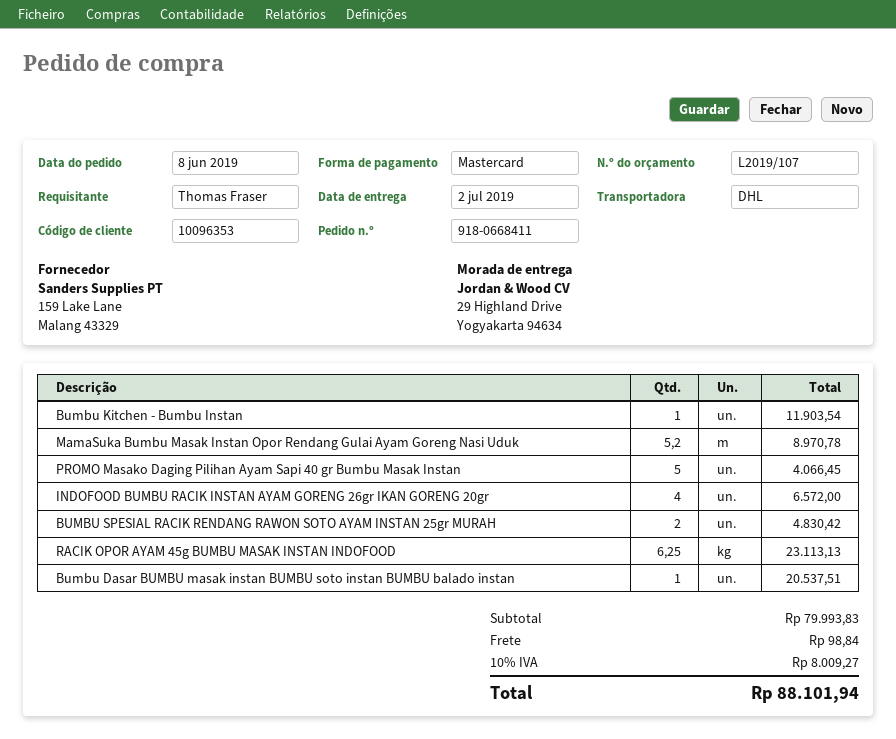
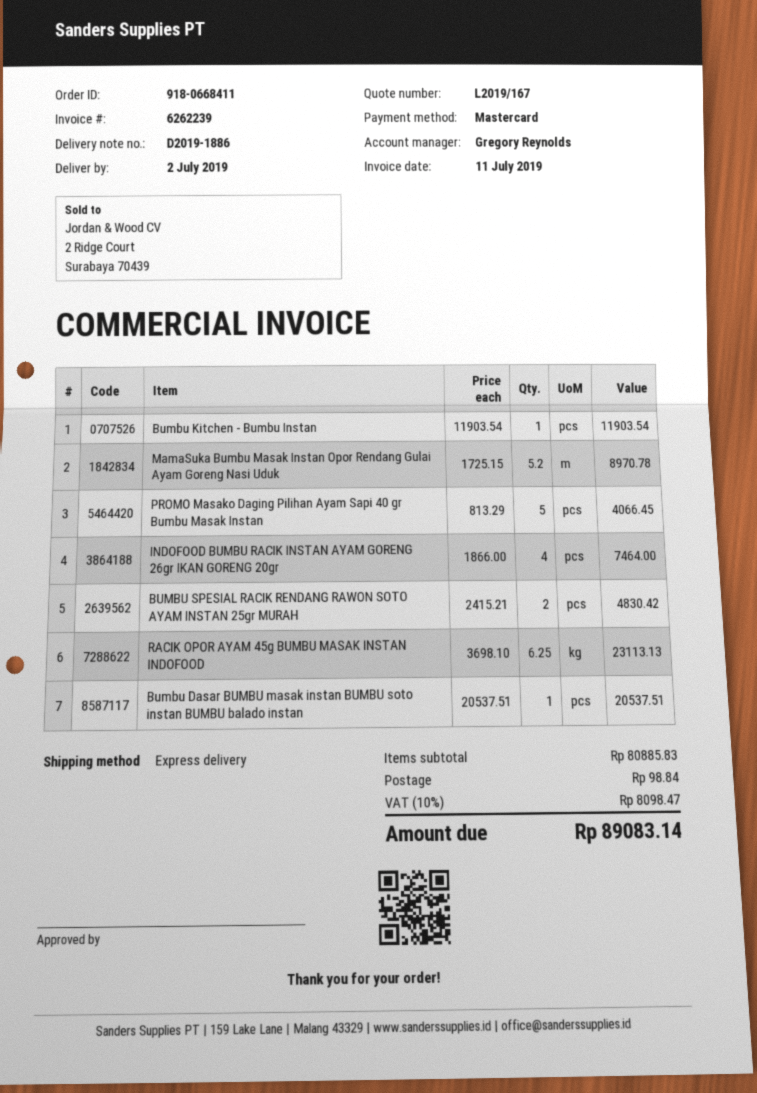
quote number: L2019/107 -> L2019/167
shipping method: DHL -> express
INDOFOOD BUMBU RACIK INSTAN AYAM GORENG 26gr IKAN GORENG 20gr: 4 for 6572.00 -> 4 for 7464.00
subtotal: 79993.83 -> 80885.83
tax: 10% = 8009.27 -> 10% = 8098.47
total: 88101.94 -> 89083.14

